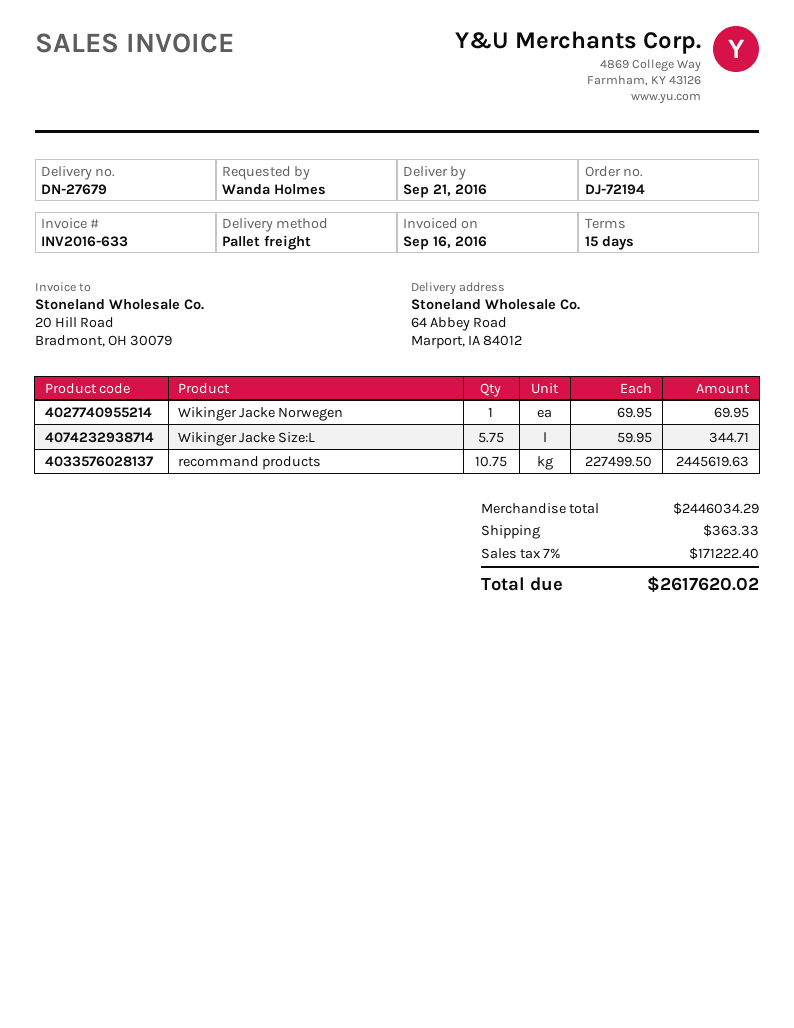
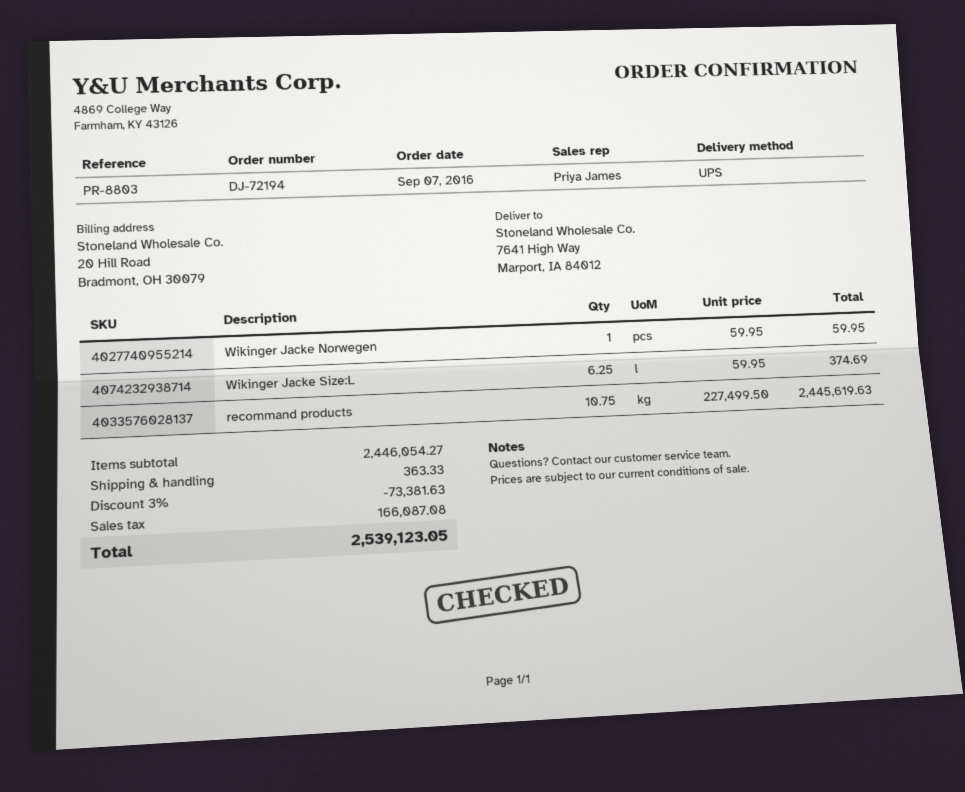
shipping method: pallet freight -> UPS
ship to: 64 Abbey Road, Marport, IA 84012 -> 7641 High Way, Marport, IA 84012
Wikinger Jacke Norwegen: 1 x 69.95 = 69.95 -> 1 x 59.95 = 59.95
Wikinger Jacke Size:L: 5.75 x 59.95 = 344.71 -> 6.25 x 59.95 = 374.69
subtotal: 2446034.29 -> 2446054.27
discount: none -> 3% = 73381.63
tax: 171222.40 -> 166087.08
total: 2617620.02 -> 2539123.05

